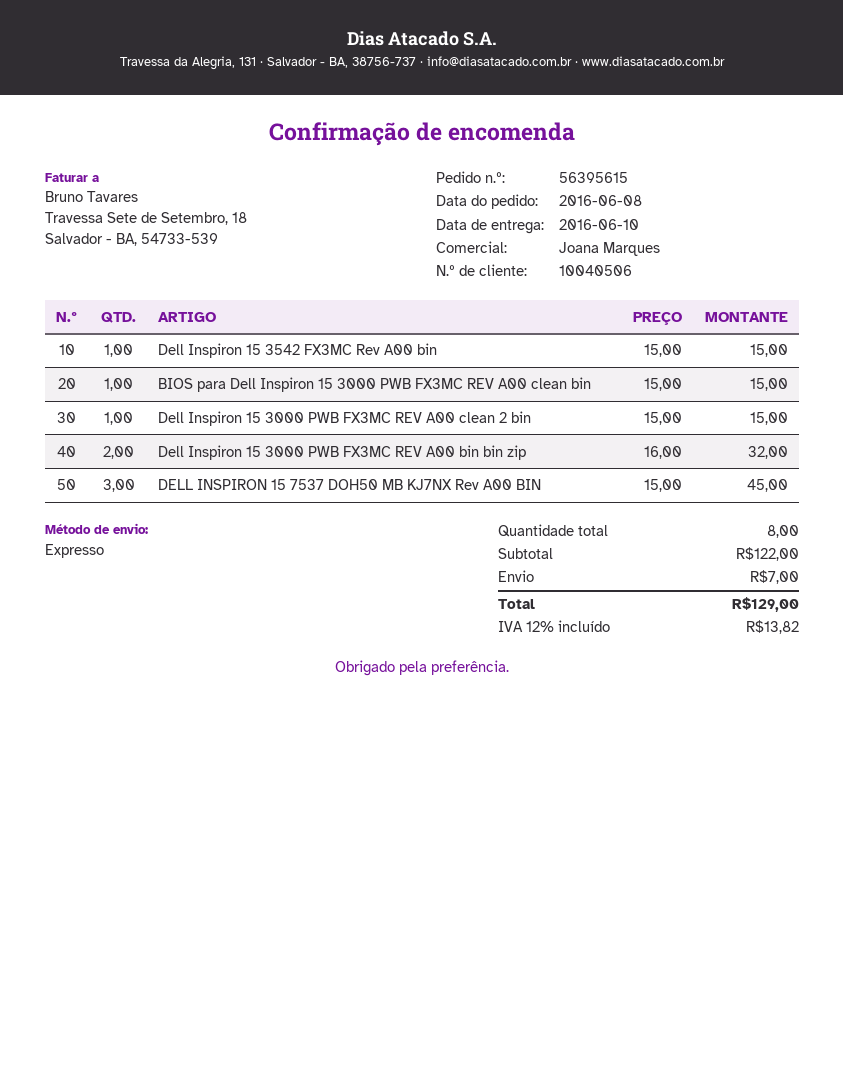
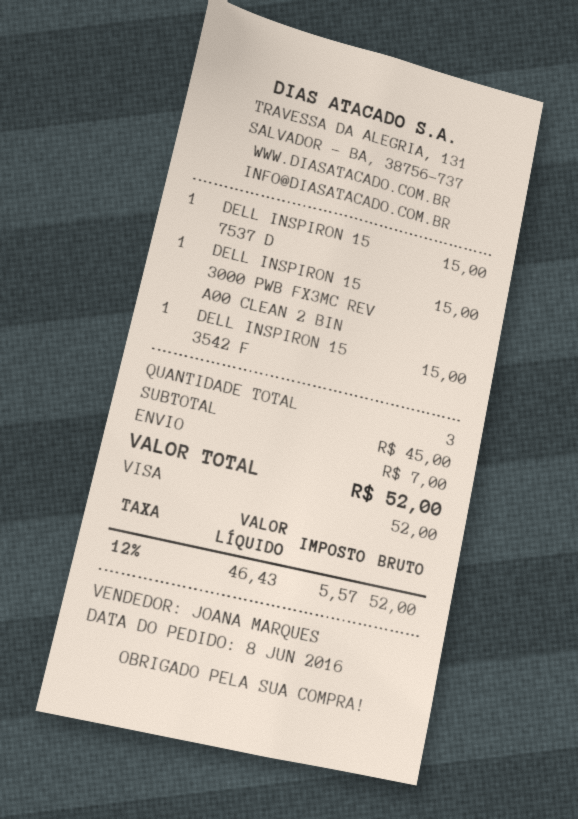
BIOS para Dell Inspiron 15 3000 PWB FX3MC REV A00 clean bin: 1 x 15.00 = 15.00 -> none
Dell Inspiron 15 3000 PWB FX3MC REV A00 bin bin zip: 2 x 16.00 = 32.00 -> none
DELL INSPIRON 15 7537 DOH50 MB KJ7NX Rev A00 BIN: 3 x 15.00 = 45.00 -> 1 x 15.00 = 15.00
total quantity: 8 -> 3
subtotal: 122.00 -> 45.00
tax: 12% = 13.82 -> 12% = 5.57
total: 129.00 -> 52.00

